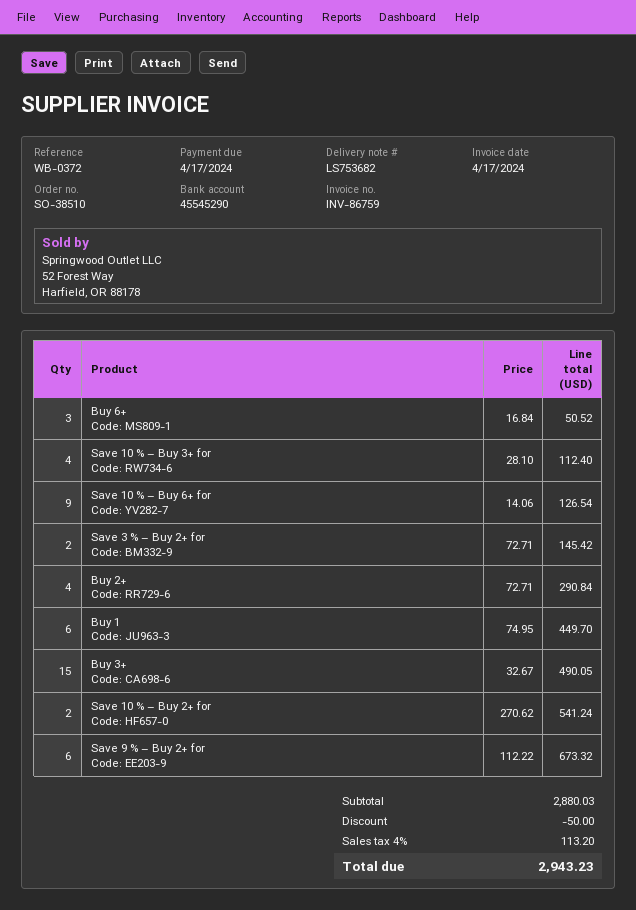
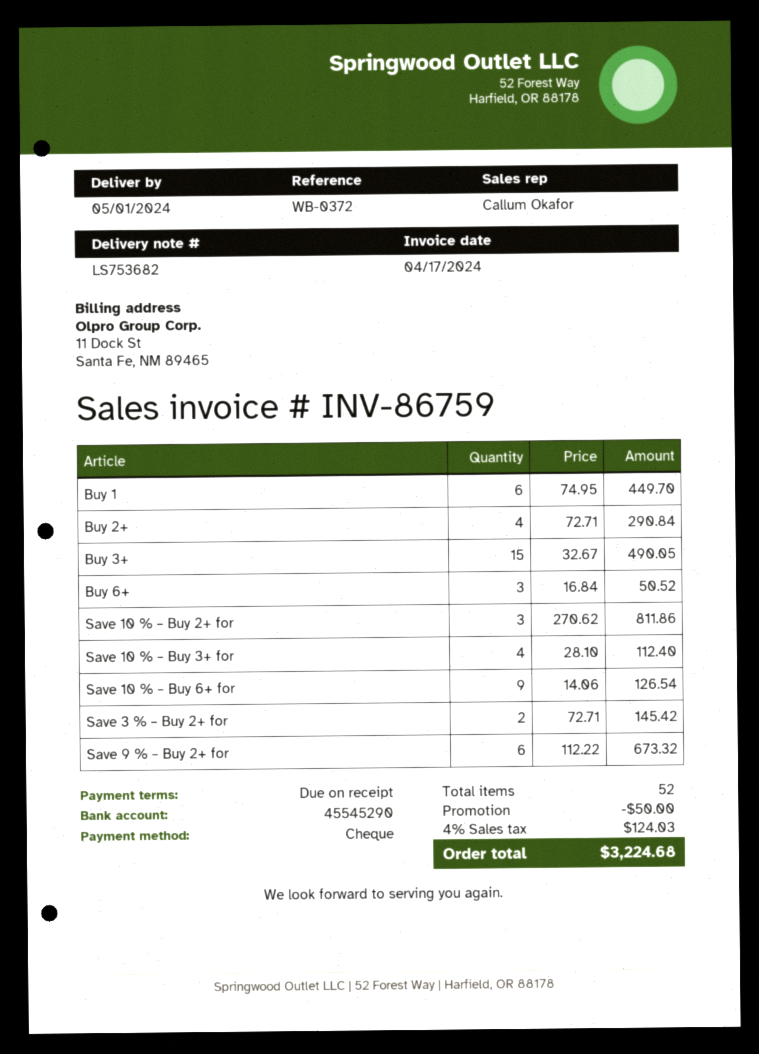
Save 10 % – Buy 2+ for: 2 x 270.62 = 541.24 -> 3 x 270.62 = 811.86
tax: 4% = 113.20 -> 4% = 124.03
total: 2943.23 -> 3224.68

